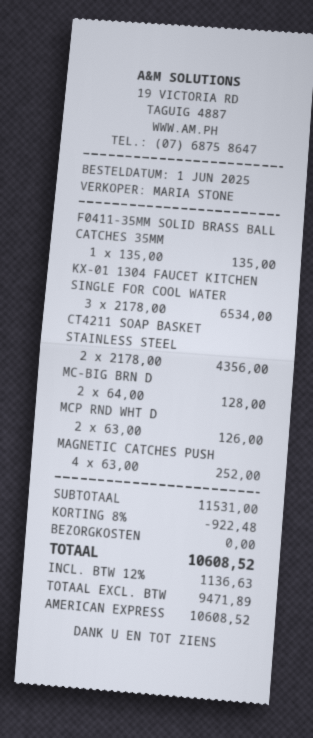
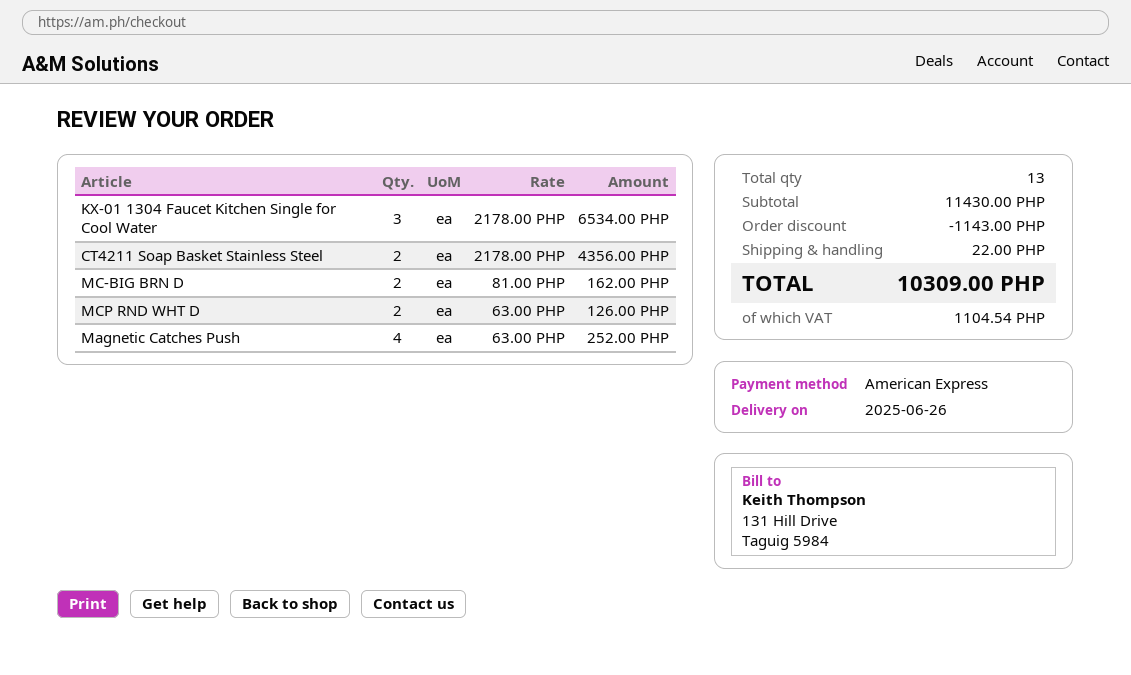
F0411-35MM SOLID BRASS BALL CATCHES 35MM: 1 x 135.00 = 135.00 -> none
MC-BIG BRN D: 2 x 64.00 = 128.00 -> 2 x 81.00 = 162.00
subtotal: 11531.00 -> 11430.00
discount: 922.48 -> 1143.00
shipping: 0.00 -> 22.00
tax: 1136.63 -> 1104.54
total: 10608.52 -> 10309.00

